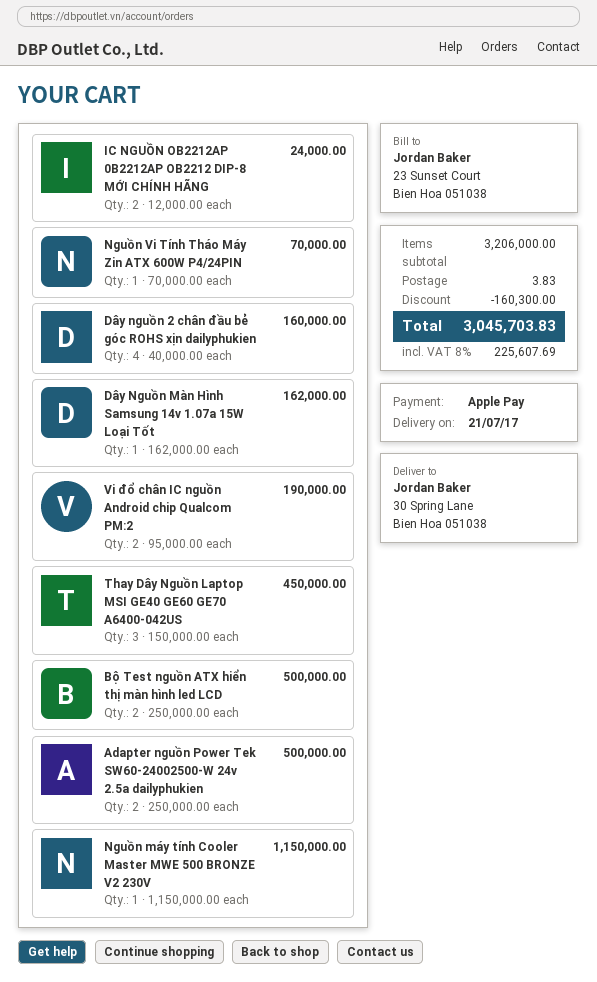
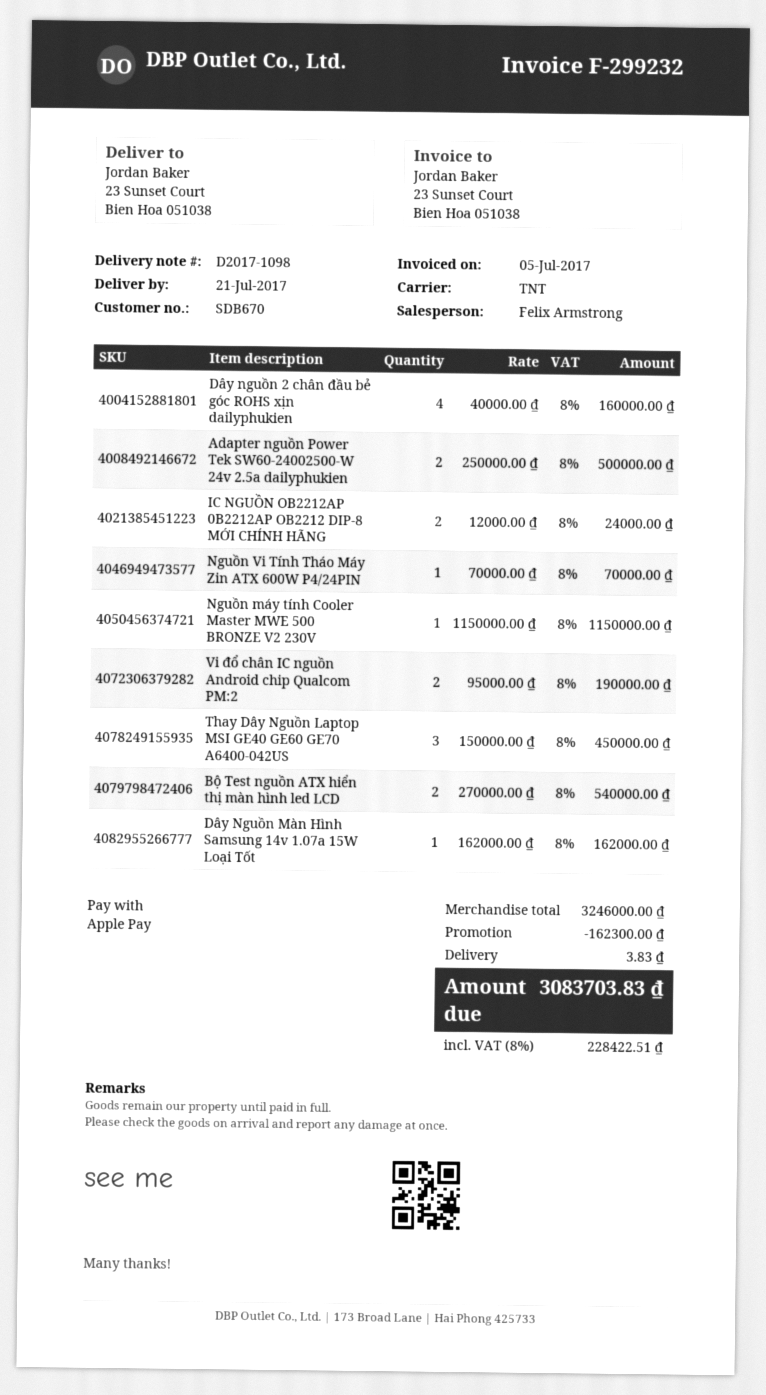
ship to: 30 Spring Lane, Bien Hoa 051038 -> 23 Sunset Court, Bien Hoa 051038
Bộ Test nguồn ATX hiển thị màn hình led LCD: 2 x 250000.00 = 500000.00 -> 2 x 270000.00 = 540000.00
subtotal: 3206000.00 -> 3246000.00
discount: 160300.00 -> 162300.00
tax: 8% = 225607.69 -> 8% = 228422.51
total: 3045703.83 -> 3083703.83

